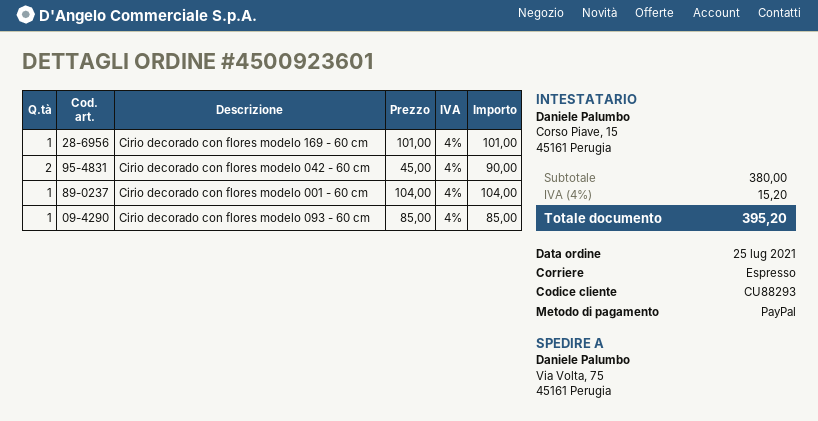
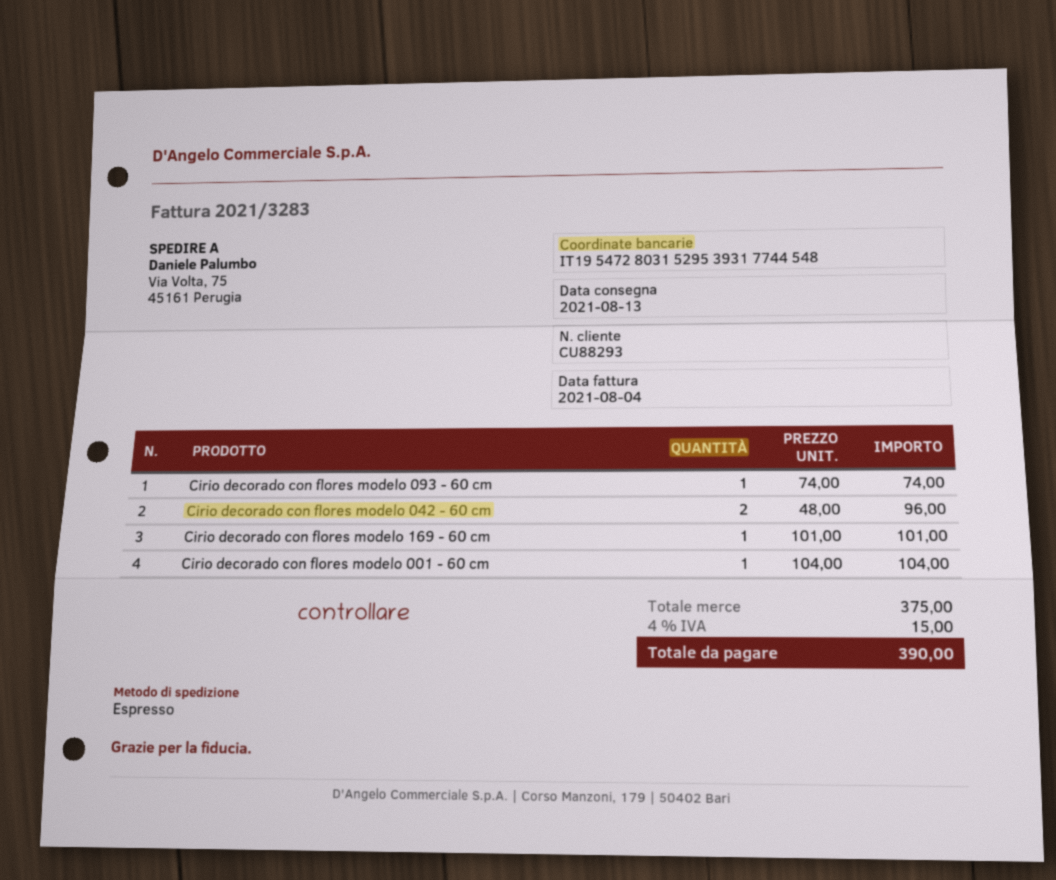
Cirio decorado con flores modelo 042 - 60 cm: 2 x 45.00 = 90.00 -> 2 x 48.00 = 96.00
Cirio decorado con flores modelo 093 - 60 cm: 1 x 85.00 = 85.00 -> 1 x 74.00 = 74.00
subtotal: 380.00 -> 375.00
tax: 4% = 15.20 -> 4% = 15.00
total: 395.20 -> 390.00

